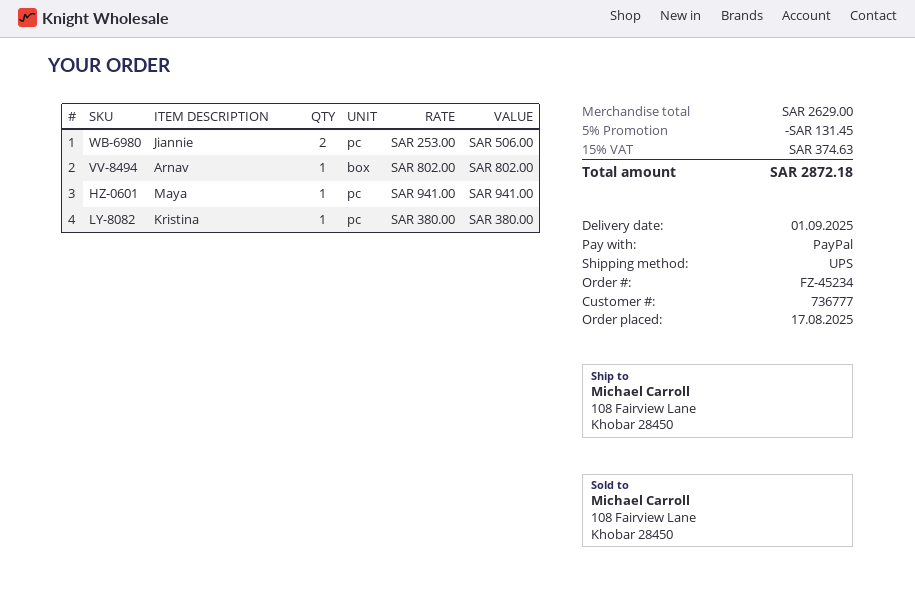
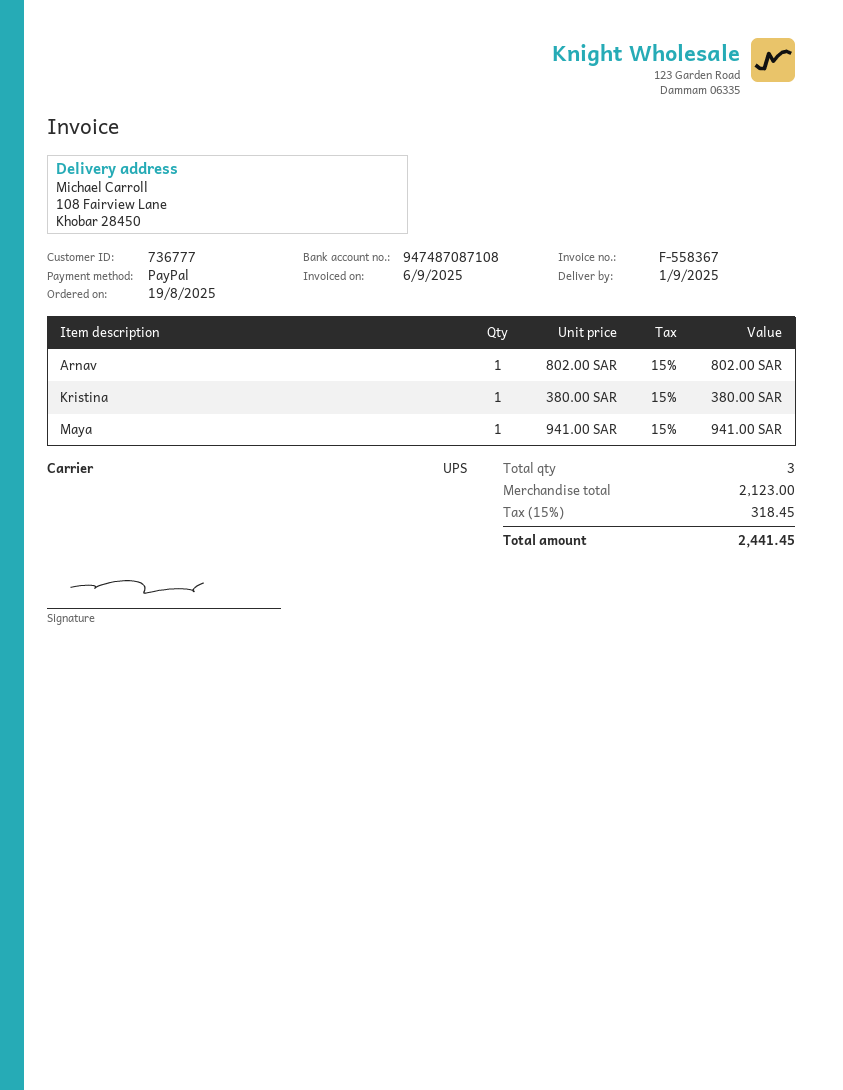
order date: 2025-08-17 -> 2025-08-19
Jiannie: 2 x 253.00 = 506.00 -> none
subtotal: 2629.00 -> 2123.00
discount: 5% = 131.45 -> none
tax: 15% = 374.63 -> 15% = 318.45
total: 2872.18 -> 2441.45

